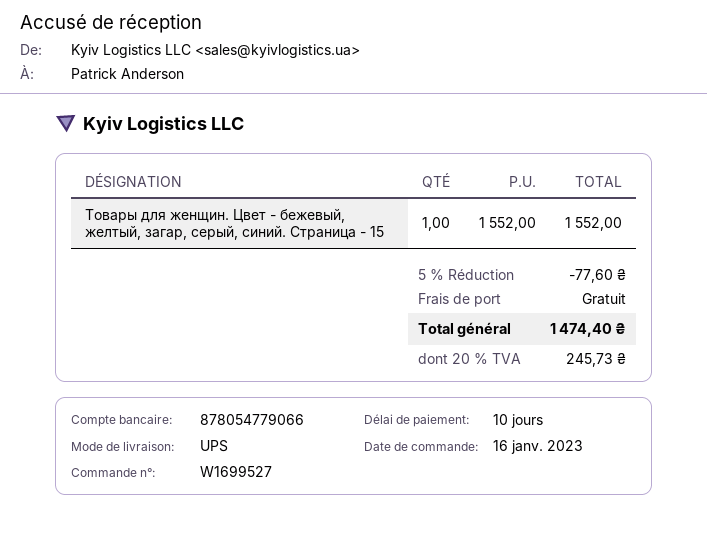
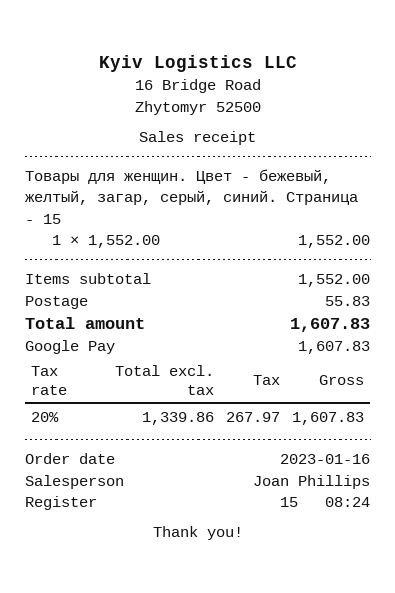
discount: 5% = 77.60 -> none
shipping: 0.00 -> 55.83
tax: 20% = 245.73 -> 20% = 267.97
total: 1474.40 -> 1607.83

